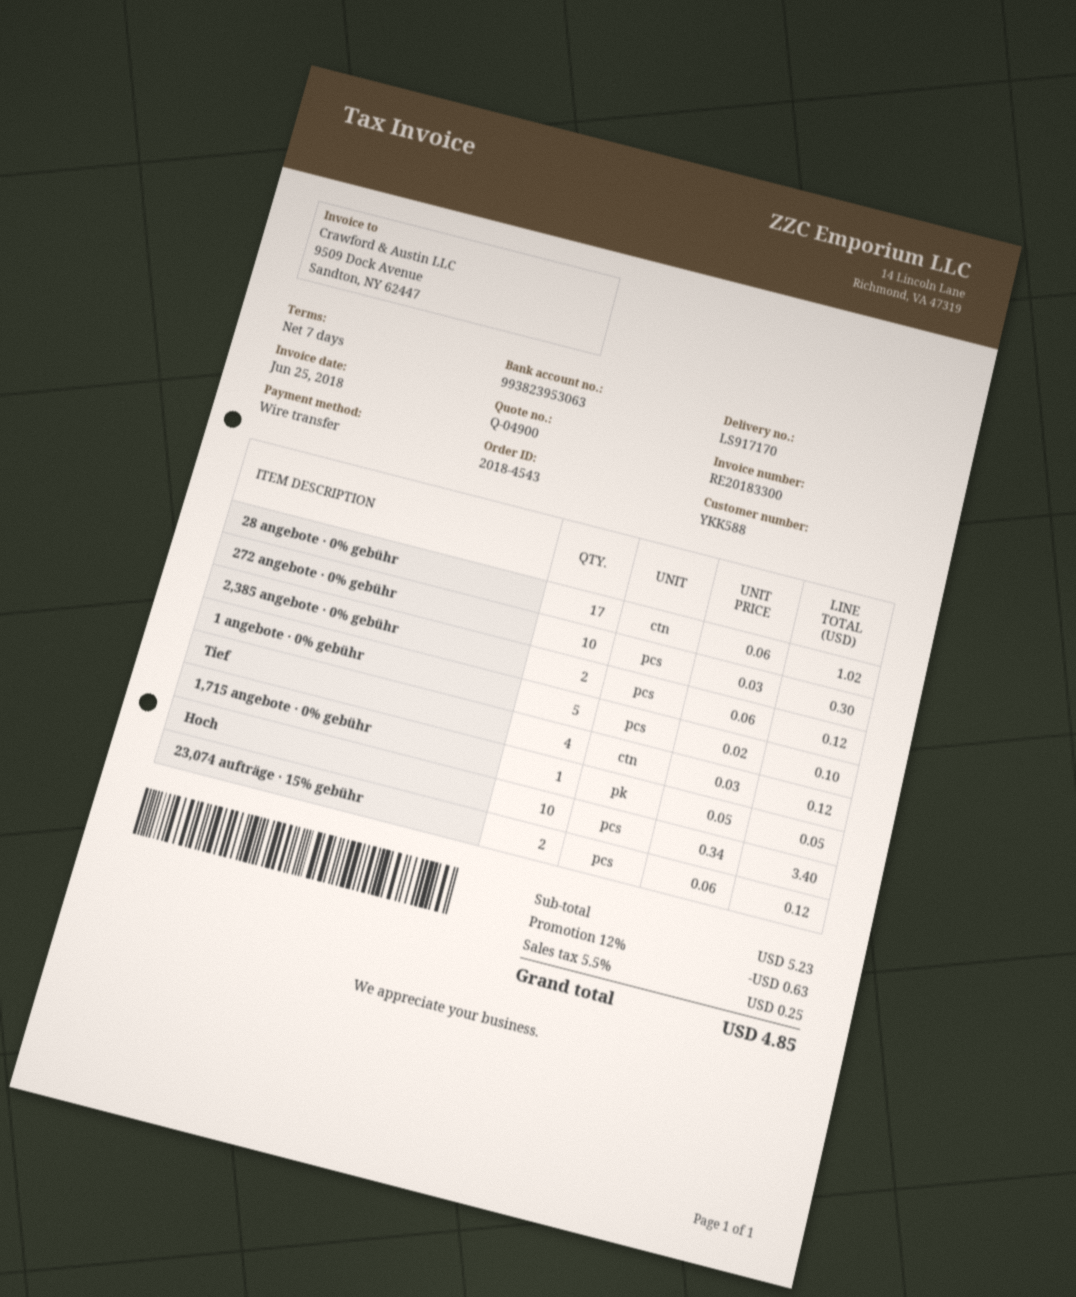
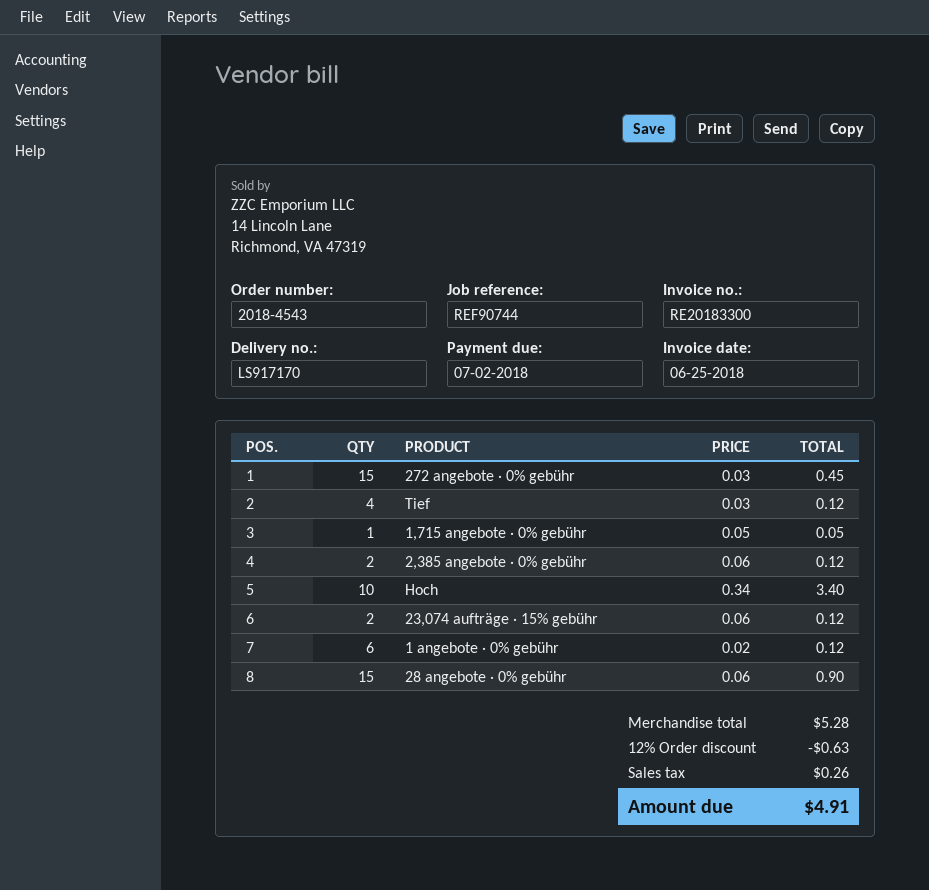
28 angebote · 0% gebühr: 17 x 0.06 = 1.02 -> 15 x 0.06 = 0.90
272 angebote · 0% gebühr: 10 x 0.03 = 0.30 -> 15 x 0.03 = 0.45
1 angebote · 0% gebühr: 5 x 0.02 = 0.10 -> 6 x 0.02 = 0.12
subtotal: 5.23 -> 5.28
tax: 0.25 -> 0.26
total: 4.85 -> 4.91

